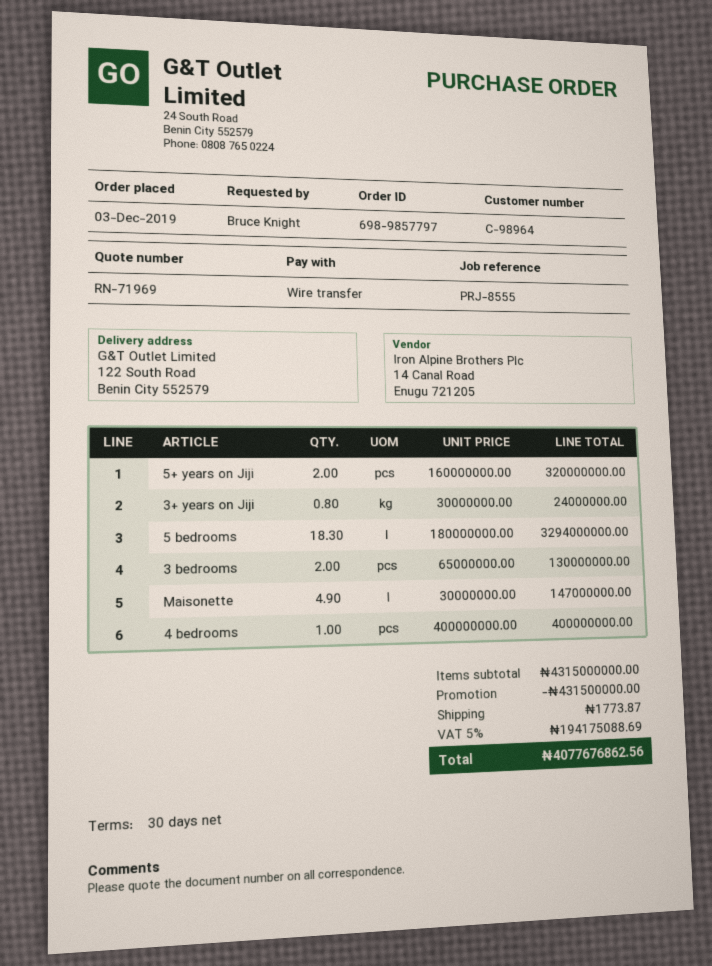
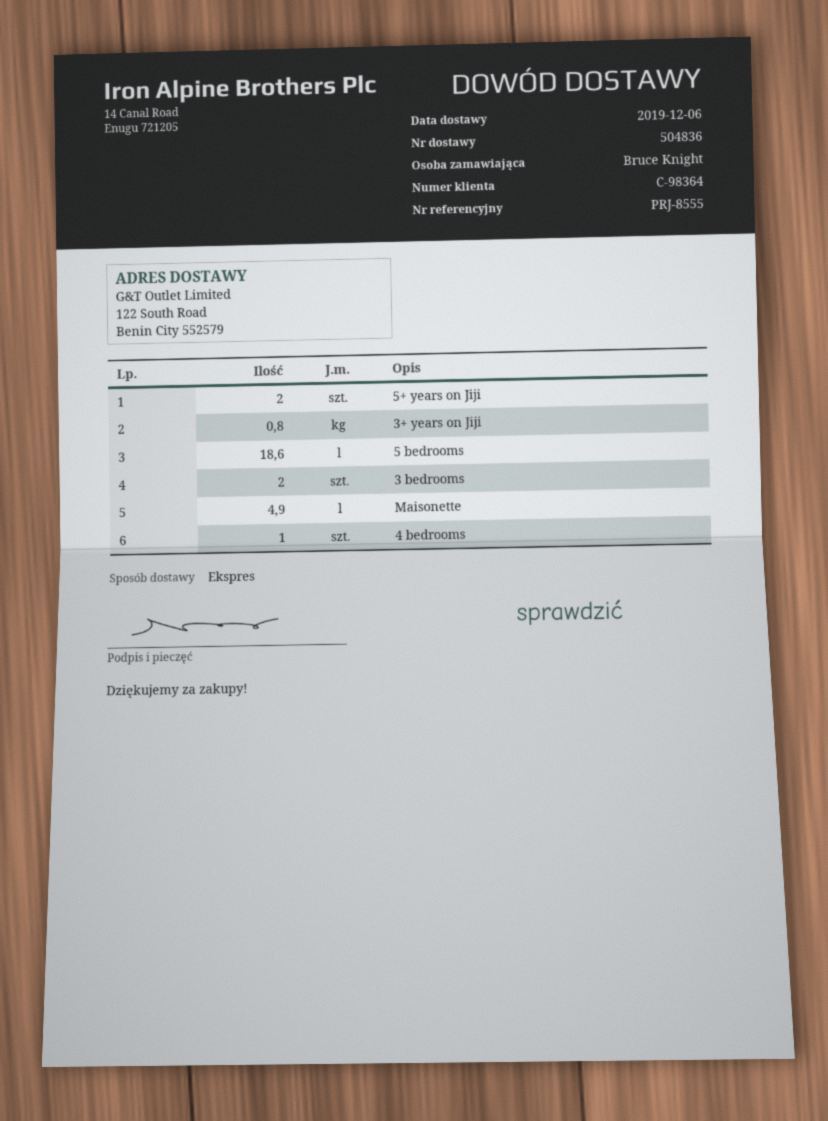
customer number: C-98964 -> C-98364
5 bedrooms: 18.3 -> 18.6

